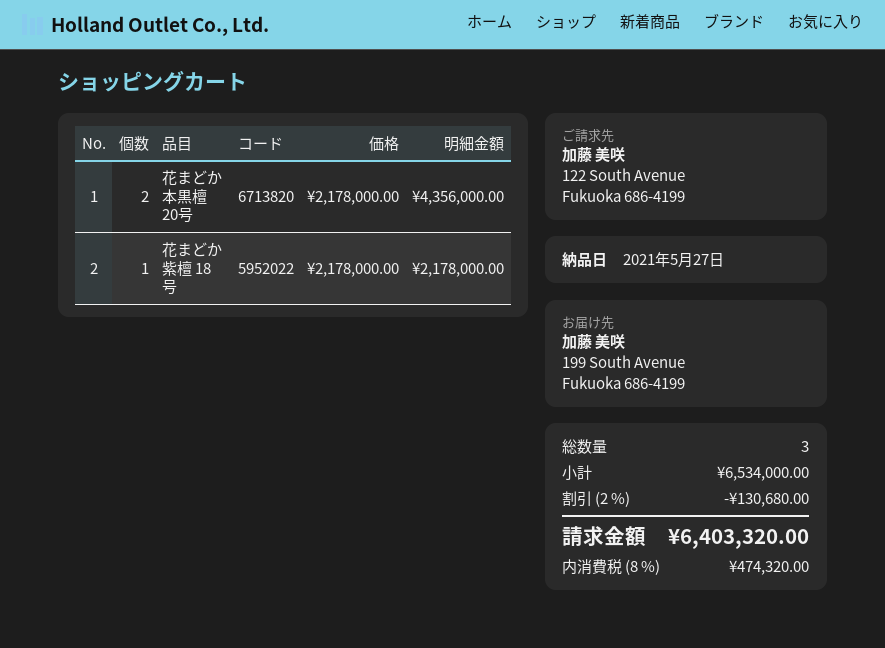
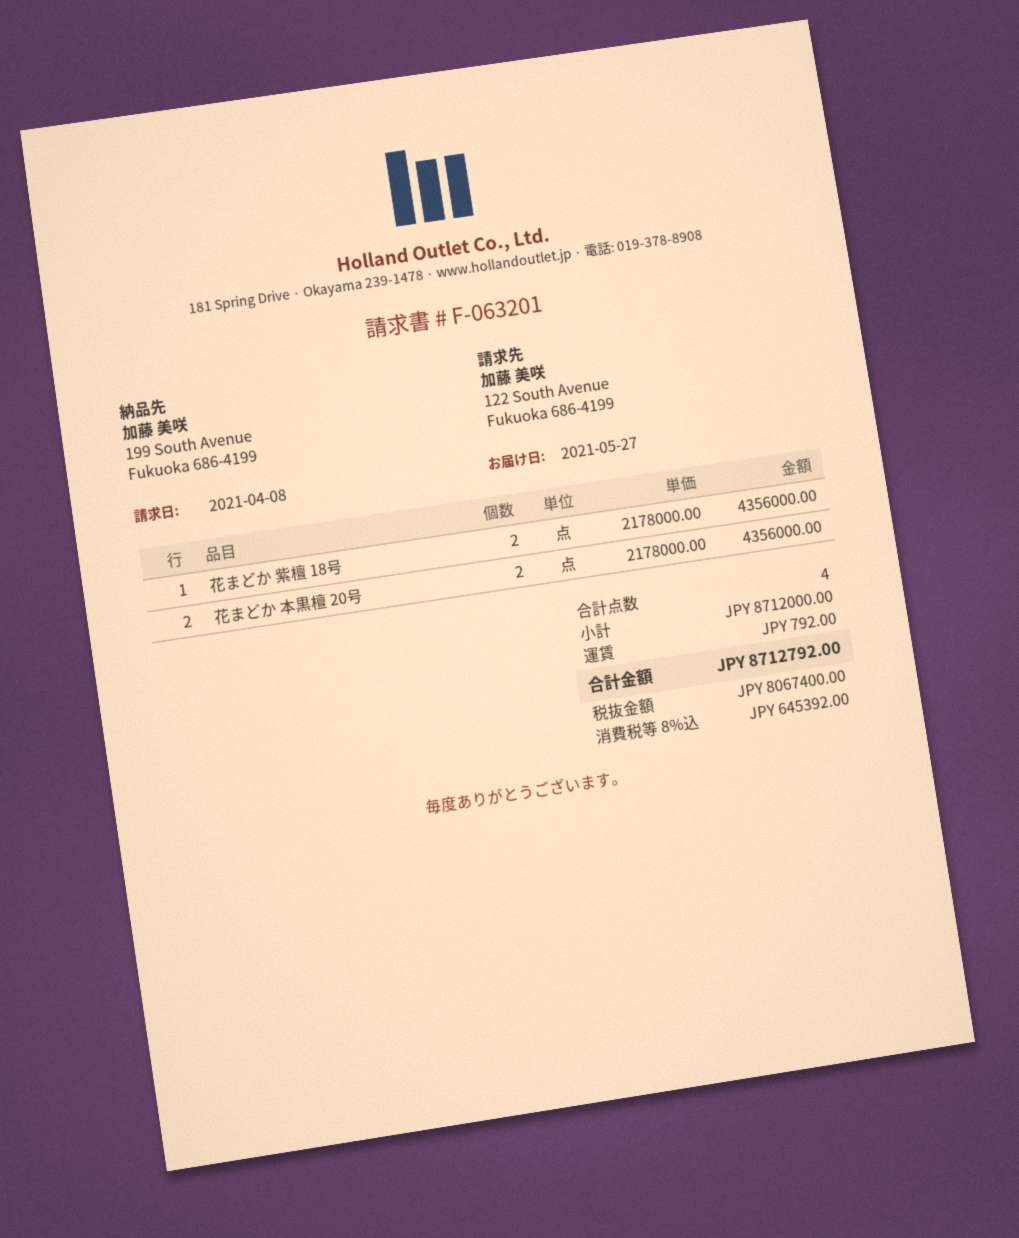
花まどか 紫檀 18号: 1 x 2178000.00 = 2178000.00 -> 2 x 2178000.00 = 4356000.00
total quantity: 3 -> 4
subtotal: 6534000.00 -> 8712000.00
discount: 2% = 130680.00 -> none
shipping: none -> 792.00
tax: 8% = 474320.00 -> 8% = 645392.00
total: 6403320.00 -> 8712792.00

